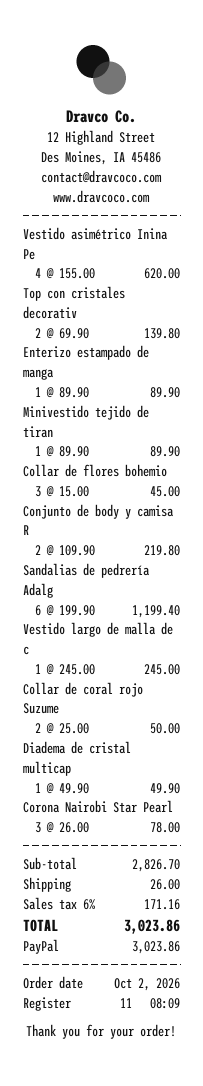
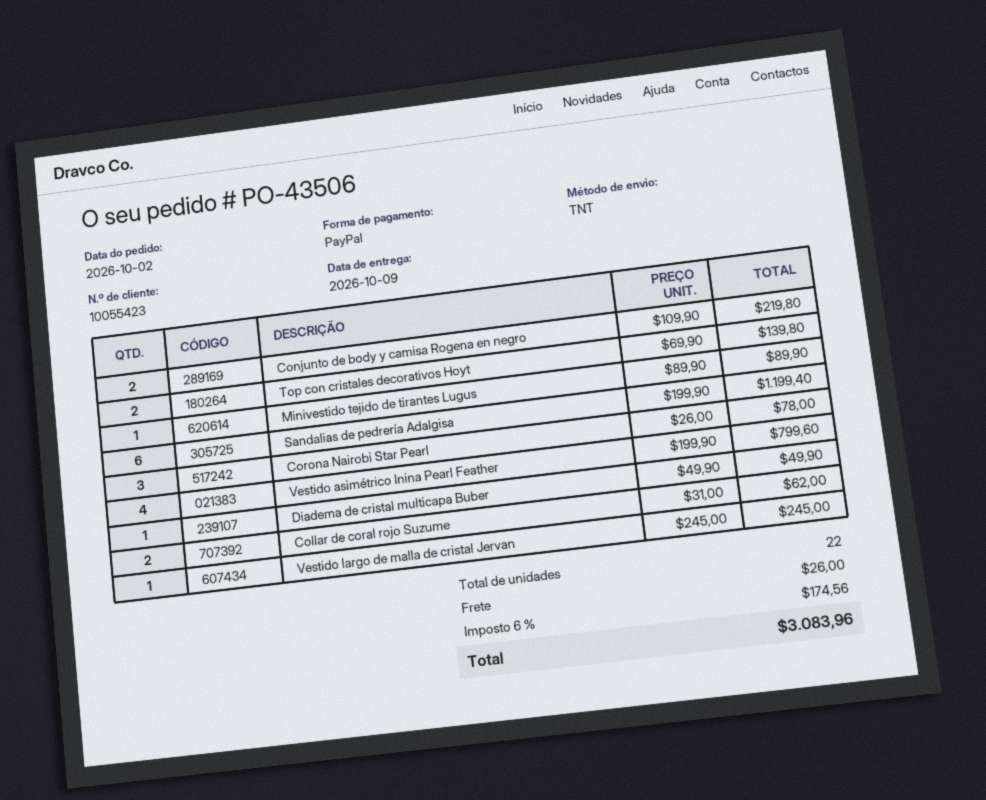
Vestido asimétrico Inina Pe: 4 x 155.00 = 620.00 -> 4 x 199.90 = 799.60
Enterizo estampado de manga: 1 x 89.90 = 89.90 -> none
Collar de flores bohemio: 3 x 15.00 = 45.00 -> none
Collar de coral rojo Suzume: 2 x 25.00 = 50.00 -> 2 x 31.00 = 62.00
tax: 6% = 171.16 -> 6% = 174.56
total: 3023.86 -> 3083.96

